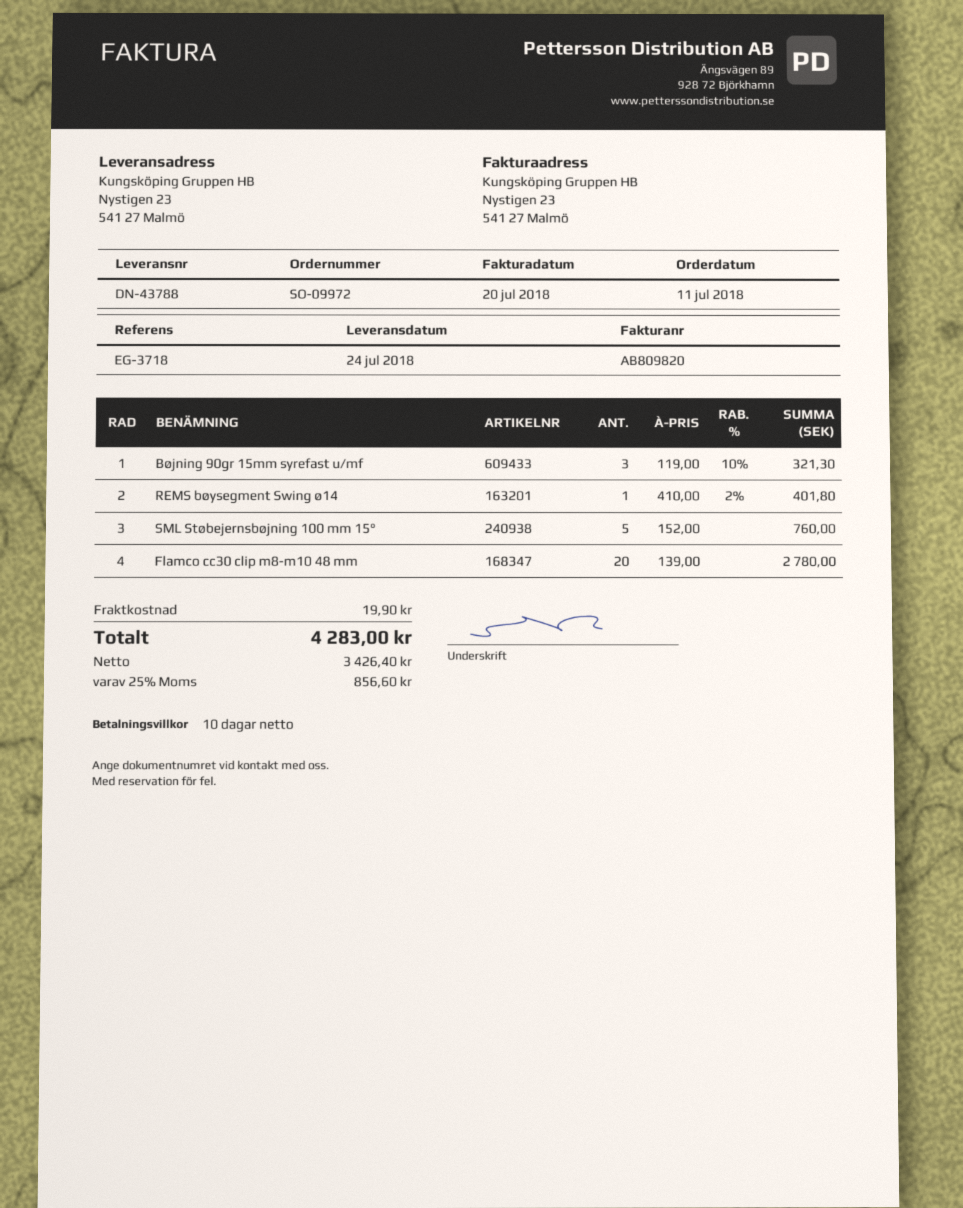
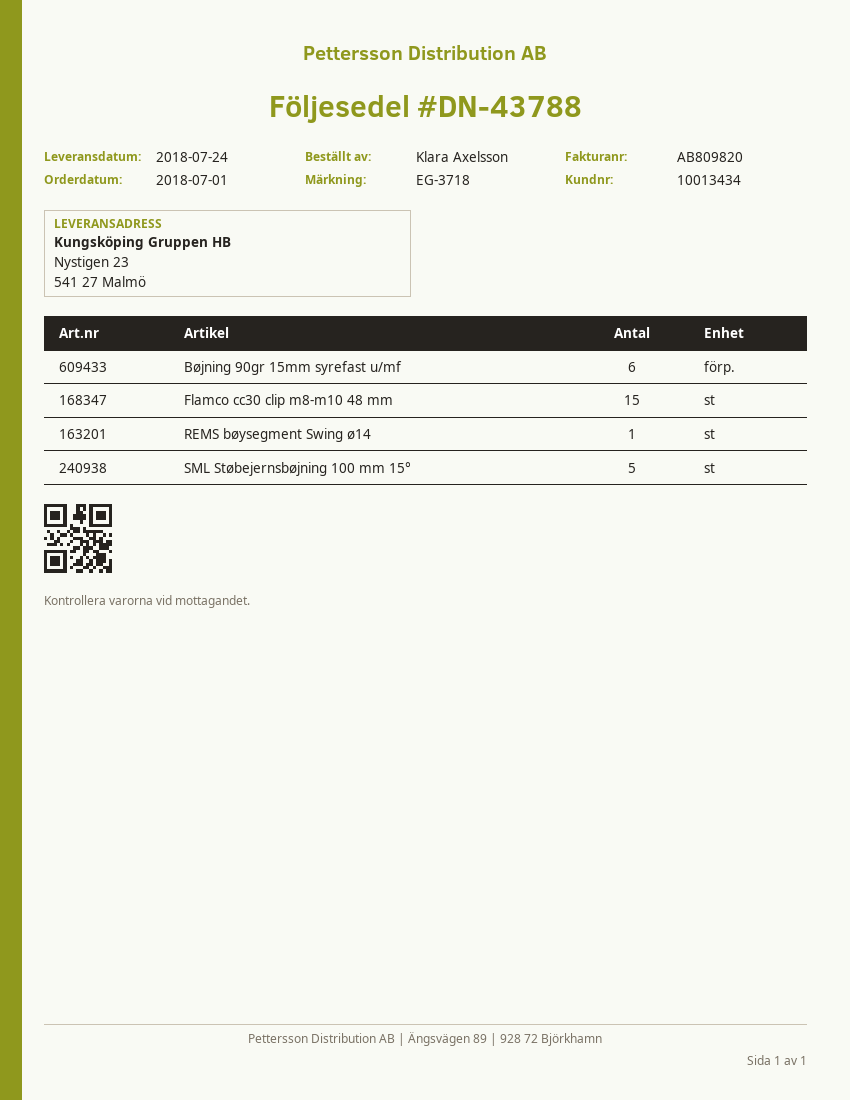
order date: 2018-07-11 -> 2018-07-01
Bøjning 90gr 15mm syrefast u/mf: 3 -> 6
Flamco cc30 clip m8-m10 48 mm: 20 -> 15

